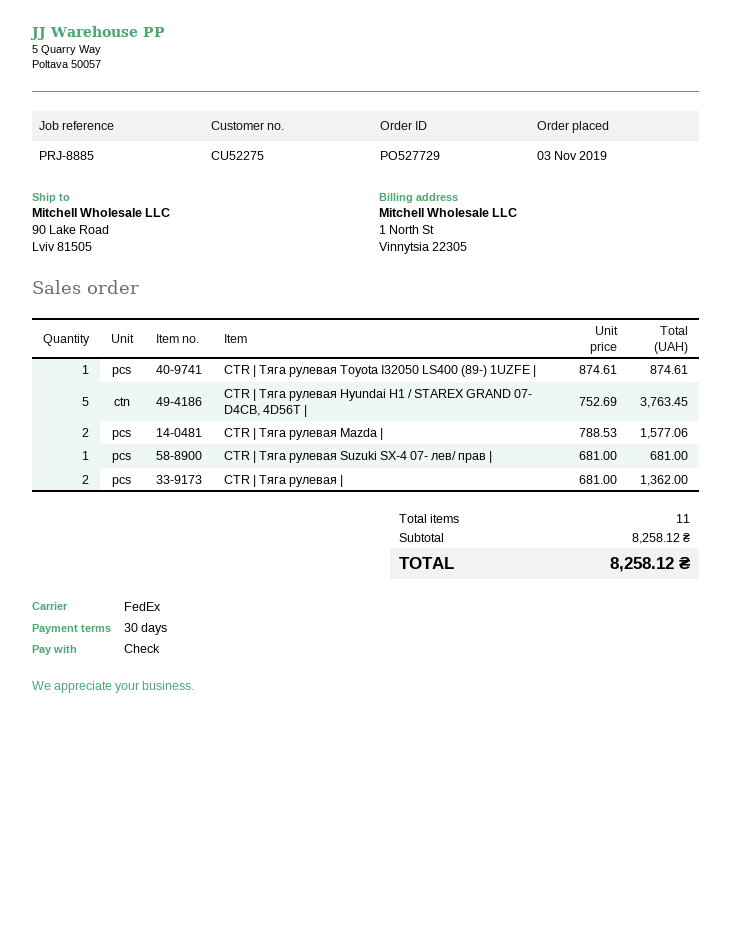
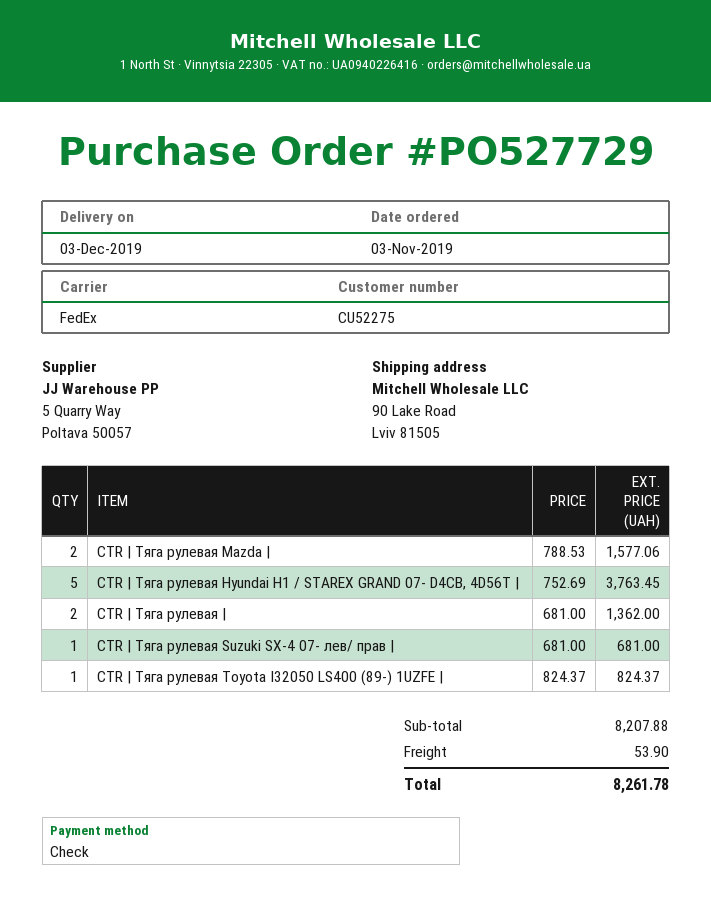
CTR | Тяга рулевая Toyota I32050 LS400 (89-) 1UZFE |: 1 x 874.61 = 874.61 -> 1 x 824.37 = 824.37
subtotal: 8258.12 -> 8207.88
shipping: none -> 53.90
total: 8258.12 -> 8261.78

